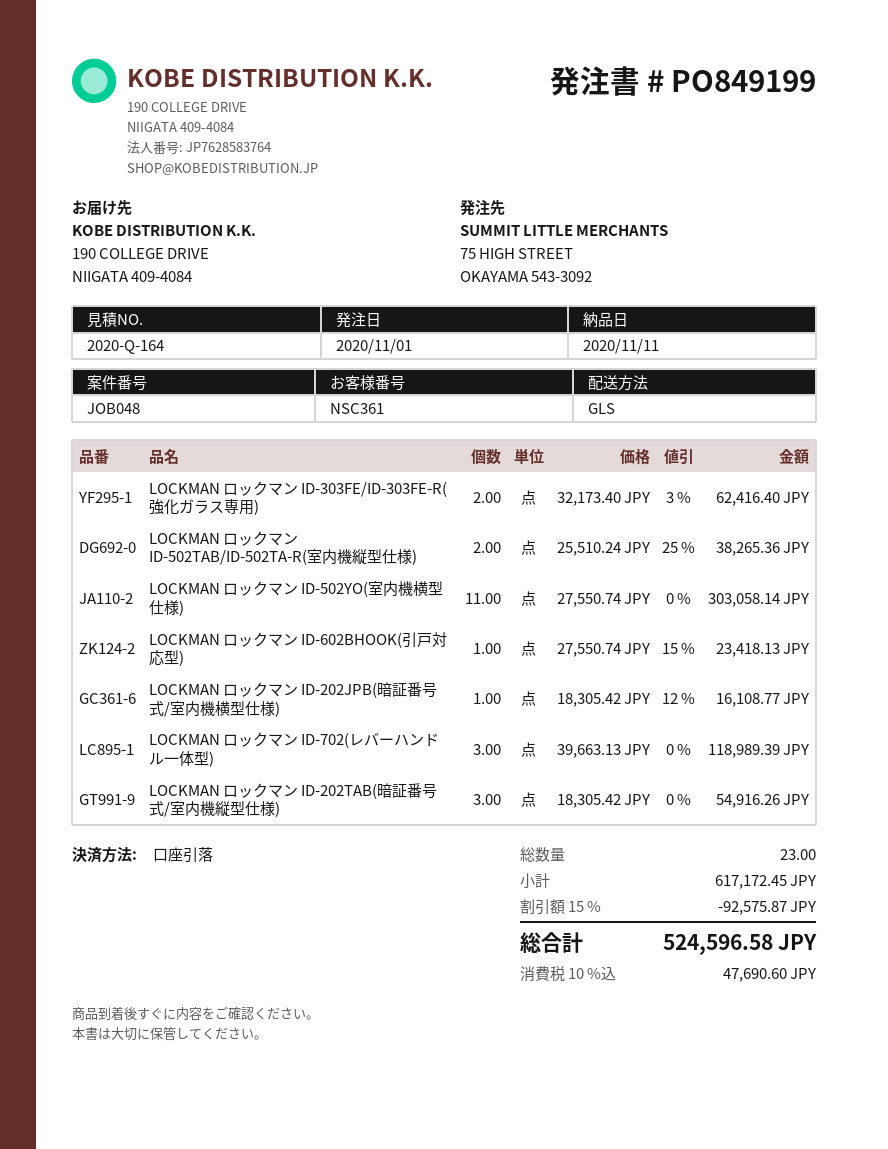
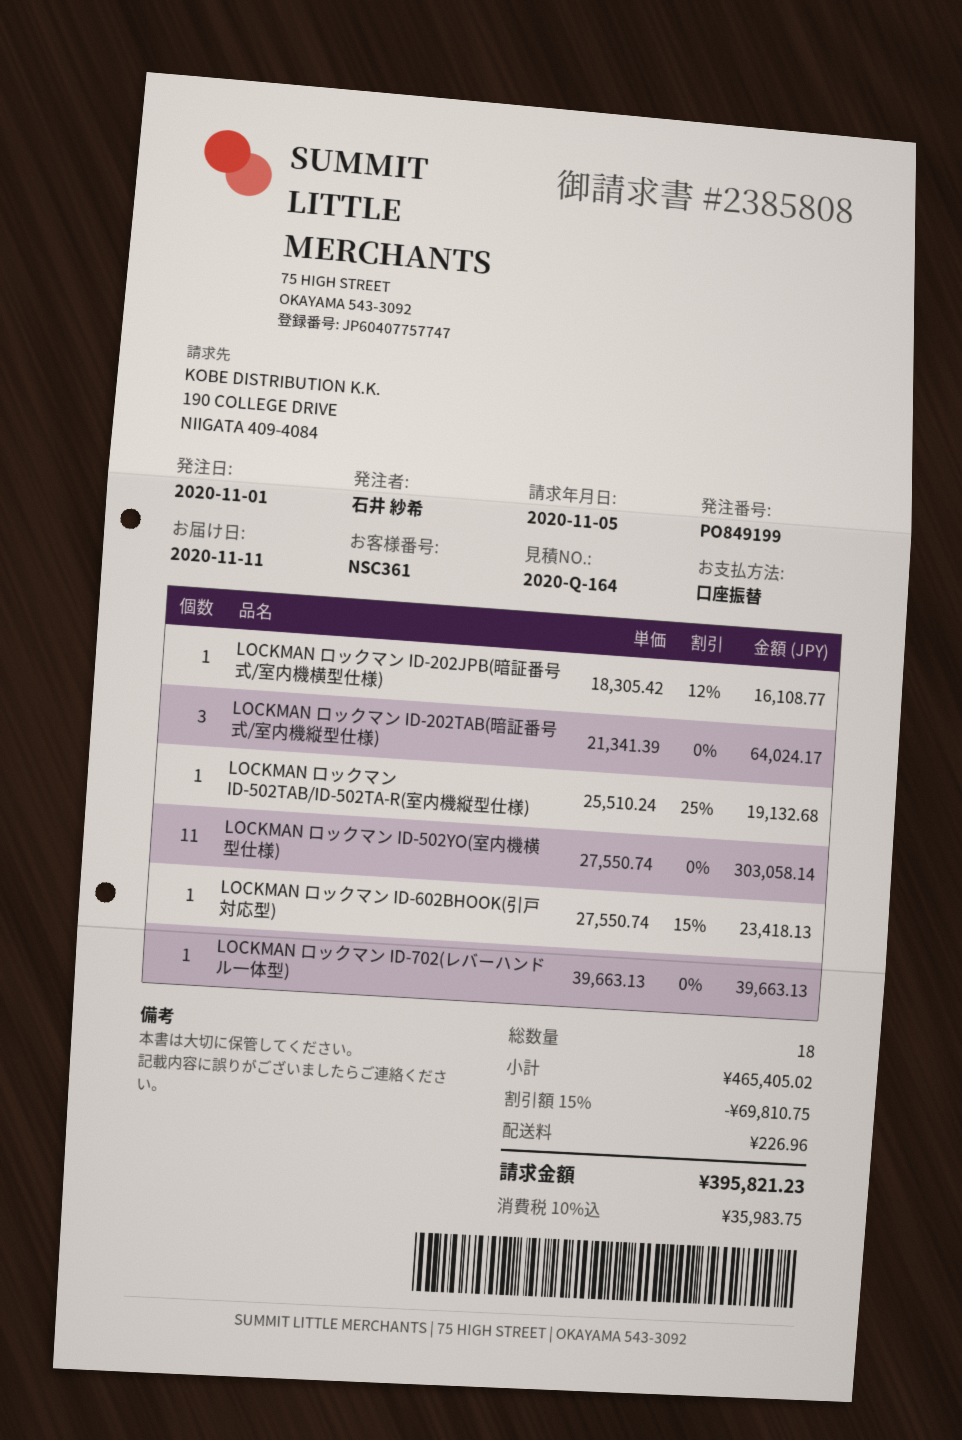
LOCKMAN ロックマン ID-303FE/ID-303FE-R(強化ガラス専用): 2 x 32173.40 - 3% = 62416.40 -> none
LOCKMAN ロックマン ID-502TAB/ID-502TA-R(室内機縦型仕様): 2 x 25510.24 - 25% = 38265.36 -> 1 x 25510.24 - 25% = 19132.68
LOCKMAN ロックマン ID-702(レバーハンドル一体型): 3 x 39663.13 = 118989.39 -> 1 x 39663.13 = 39663.13
LOCKMAN ロックマン ID-202TAB(暗証番号式/室内機縦型仕様): 3 x 18305.42 = 54916.26 -> 3 x 21341.39 = 64024.17
total quantity: 23 -> 18
subtotal: 617172.45 -> 465405.02
discount: 15% = 92575.87 -> 15% = 69810.75
shipping: none -> 226.96
tax: 10% = 47690.60 -> 10% = 35983.75
total: 524596.58 -> 395821.23

